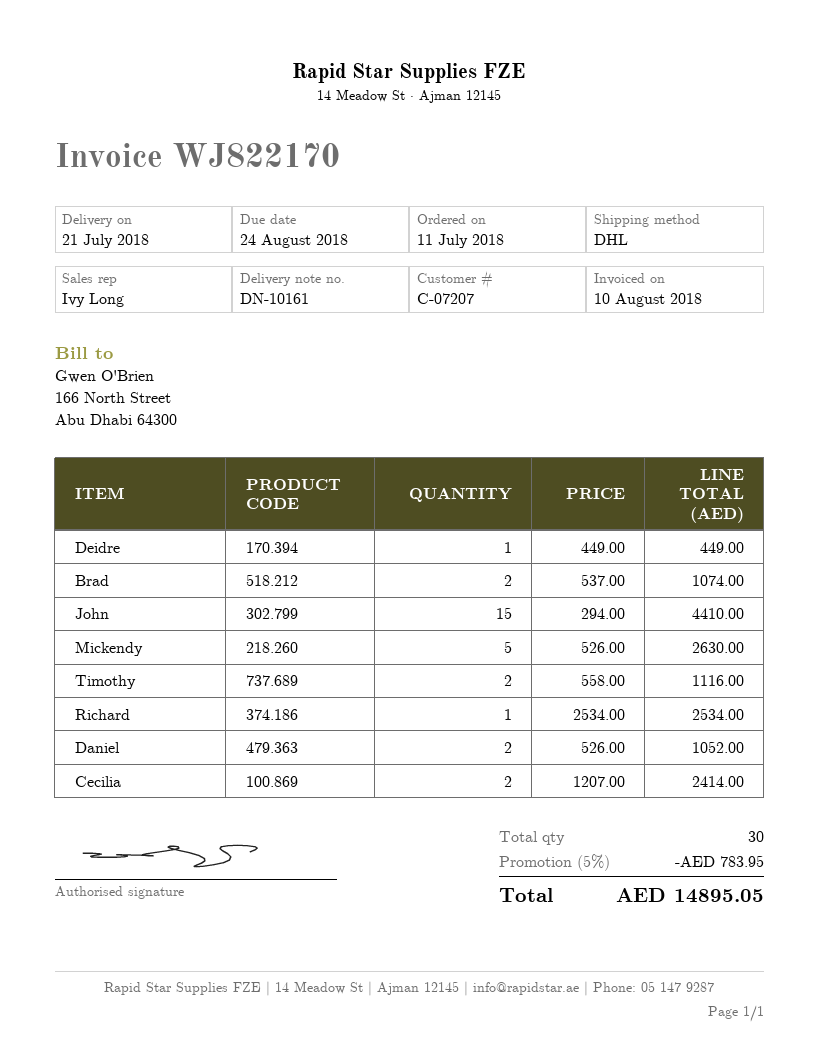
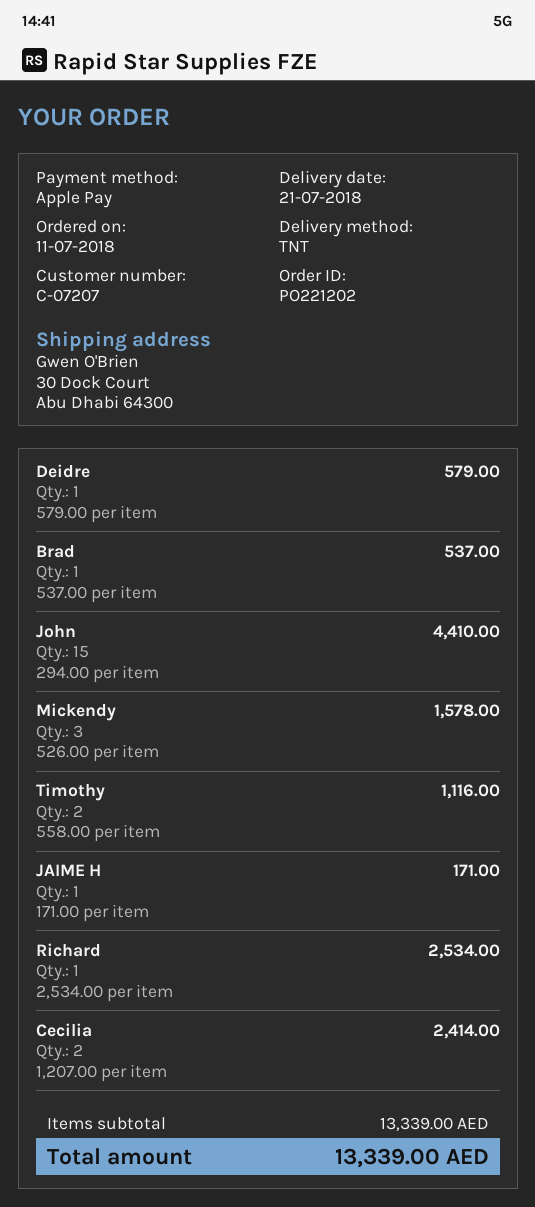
shipping method: DHL -> TNT
Deidre: 1 x 449.00 = 449.00 -> 1 x 579.00 = 579.00
Brad: 2 x 537.00 = 1074.00 -> 1 x 537.00 = 537.00
Mickendy: 5 x 526.00 = 2630.00 -> 3 x 526.00 = 1578.00
Daniel: 2 x 526.00 = 1052.00 -> none
JAIME H: none -> 1 x 171.00 = 171.00
discount: 5% = 783.95 -> none
total: 14895.05 -> 13339.00

